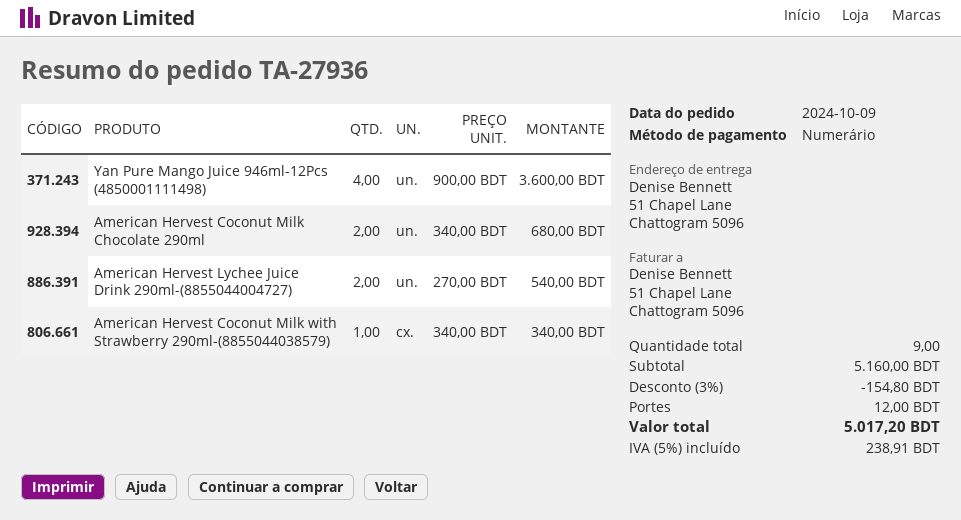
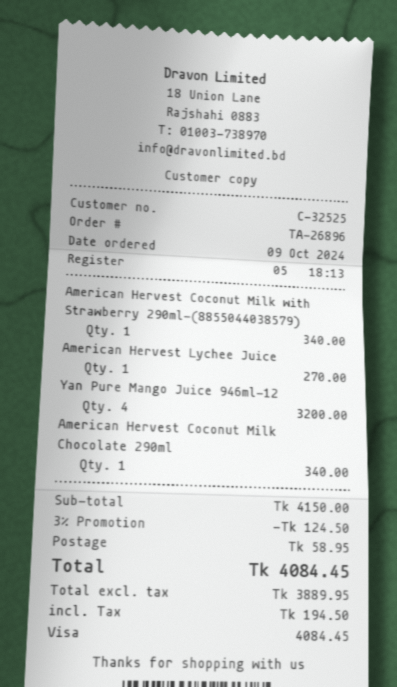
order number: TA-27936 -> TA-26896
payment method: cash -> Visa
Yan Pure Mango Juice 946ml-12Pcs (4850001111498): 4 for 3600.00 -> 4 for 3200.00
American Hervest Coconut Milk Chocolate 290ml: 2 for 680.00 -> 1 for 340.00
American Hervest Lychee Juice Drink 290ml-(8855044004727): 2 for 540.00 -> 1 for 270.00
subtotal: 5160.00 -> 4150.00
discount: 3% = 154.80 -> 3% = 124.50
shipping: 12.00 -> 58.95
tax: 238.91 -> 194.50
total: 5017.20 -> 4084.45

